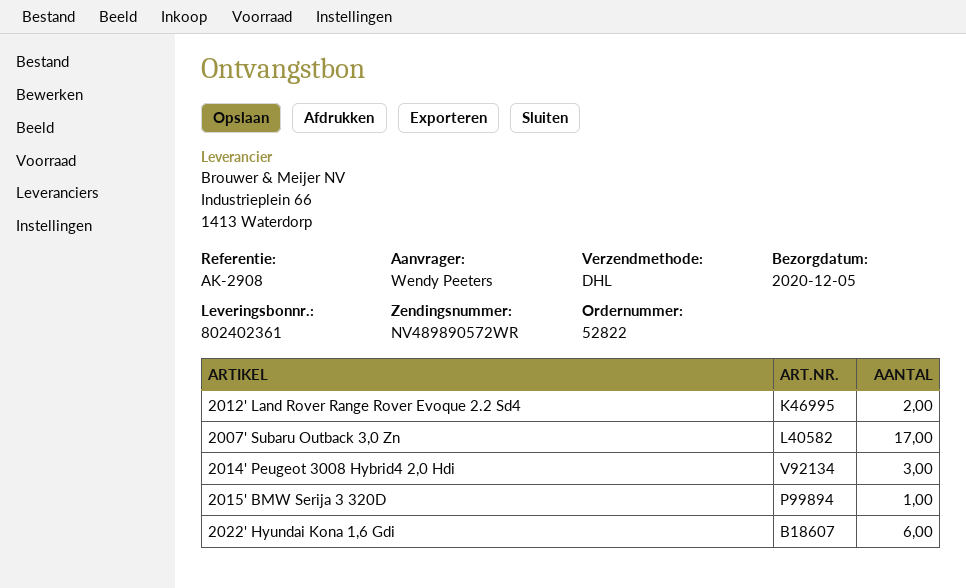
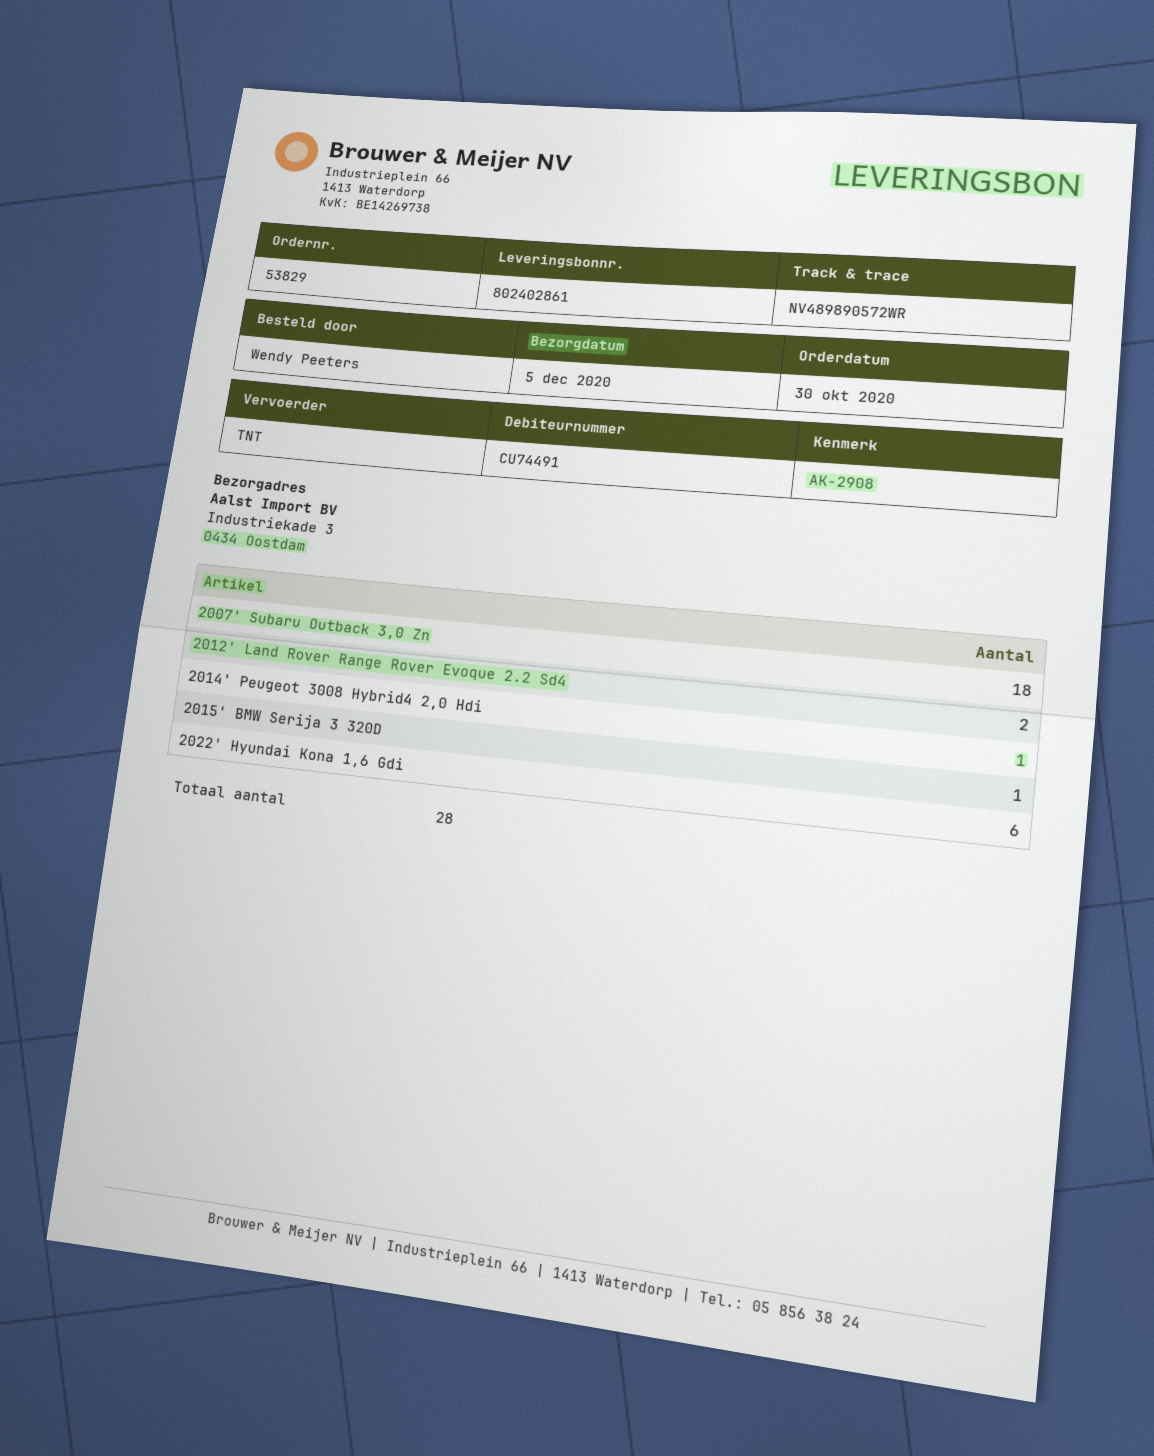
order number: 52822 -> 53829
delivery note number: 802402361 -> 802402861
shipping method: DHL -> TNT
2007' Subaru Outback 3,0 Zn: 17 -> 18
2014' Peugeot 3008 Hybrid4 2,0 Hdi: 3 -> 1

